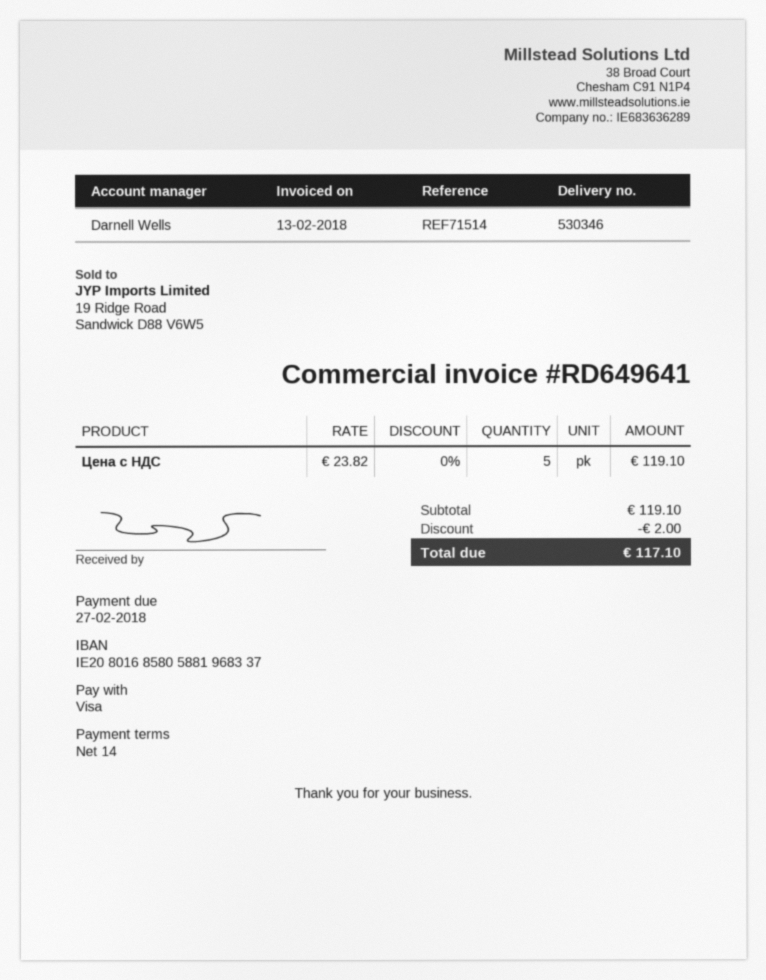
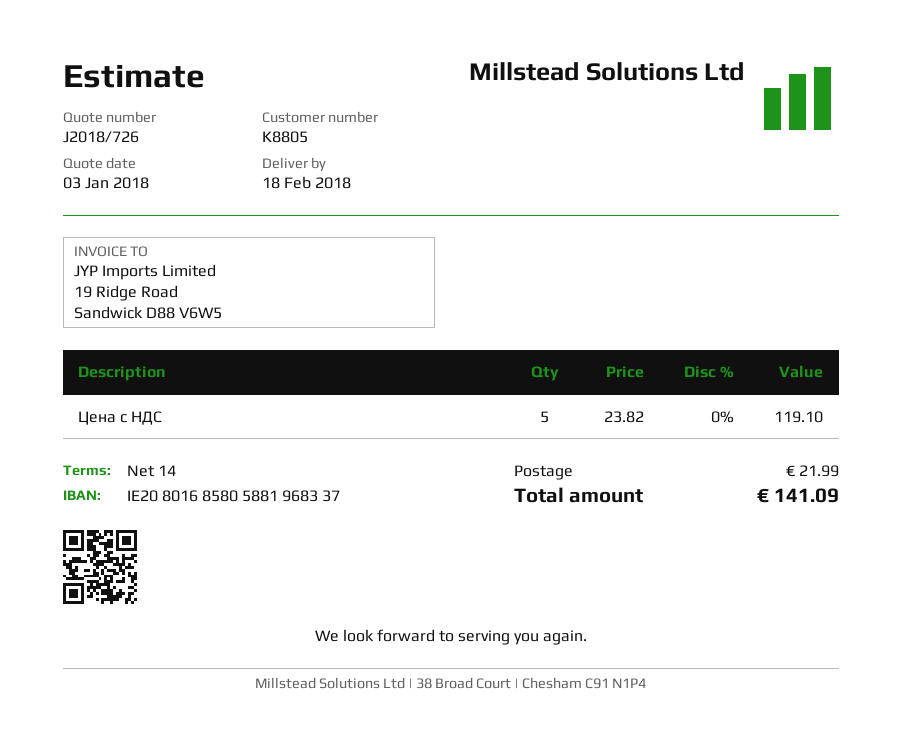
discount: 2.00 -> none
shipping: none -> 21.99
total: 117.10 -> 141.09

